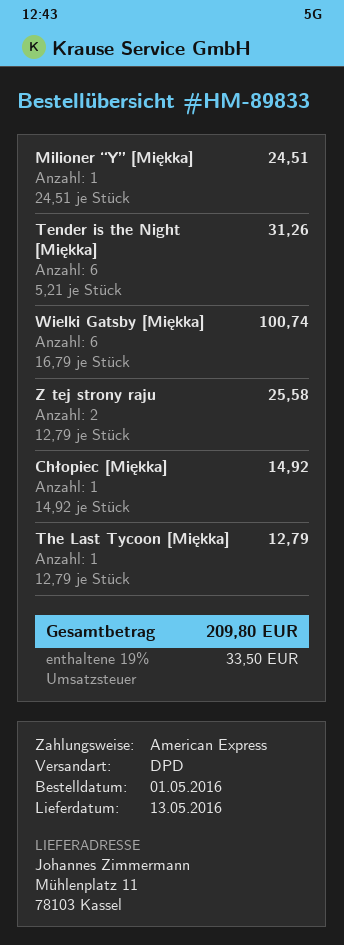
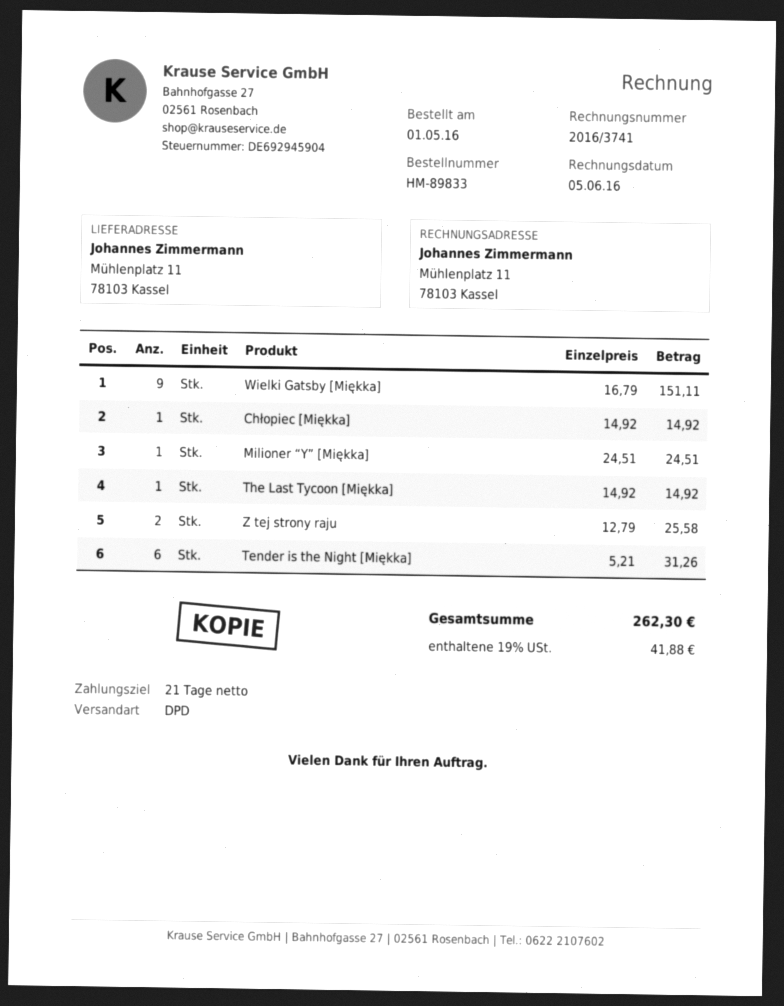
Wielki Gatsby [Miękka]: 6 x 16.79 = 100.74 -> 9 x 16.79 = 151.11
The Last Tycoon [Miękka]: 1 x 12.79 = 12.79 -> 1 x 14.92 = 14.92
tax: 19% = 33.50 -> 19% = 41.88
total: 209.80 -> 262.30

